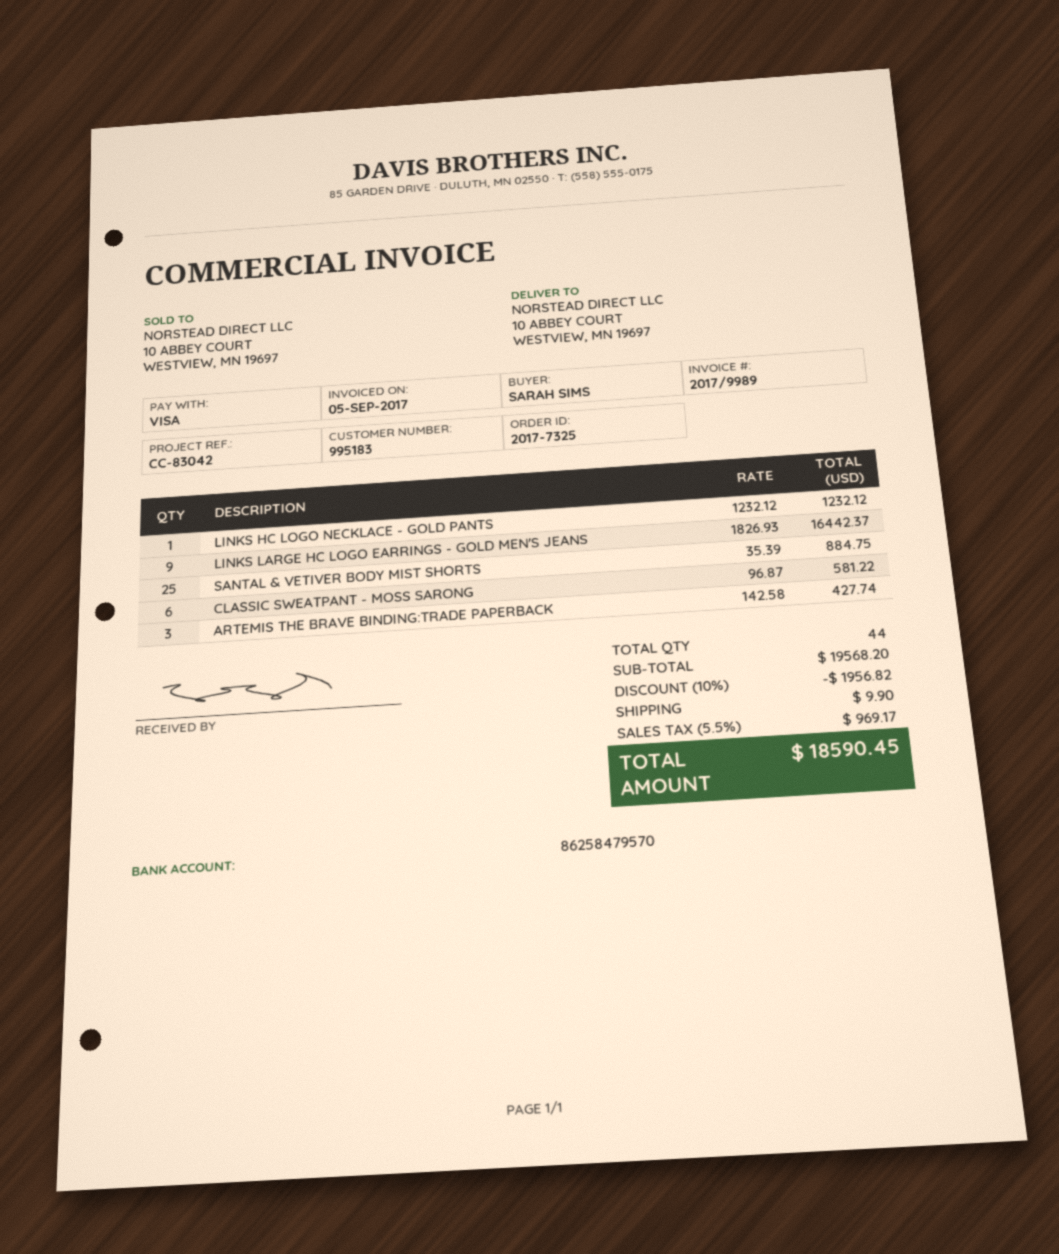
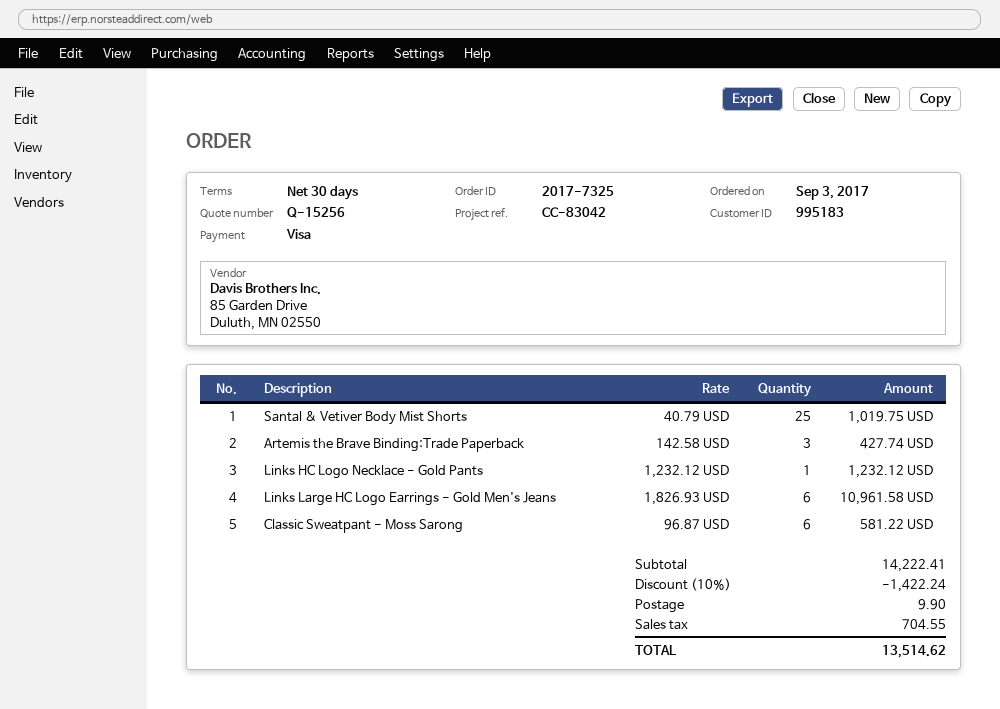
LINKS LARGE HC LOGO EARRINGS - GOLD MEN'S JEANS: 9 x 1826.93 = 16442.37 -> 6 x 1826.93 = 10961.58
SANTAL & VETIVER BODY MIST SHORTS: 25 x 35.39 = 884.75 -> 25 x 40.79 = 1019.75
subtotal: 19568.20 -> 14222.41
discount: 10% = 1956.82 -> 10% = 1422.24
tax: 969.17 -> 704.55
total: 18590.45 -> 13514.62

